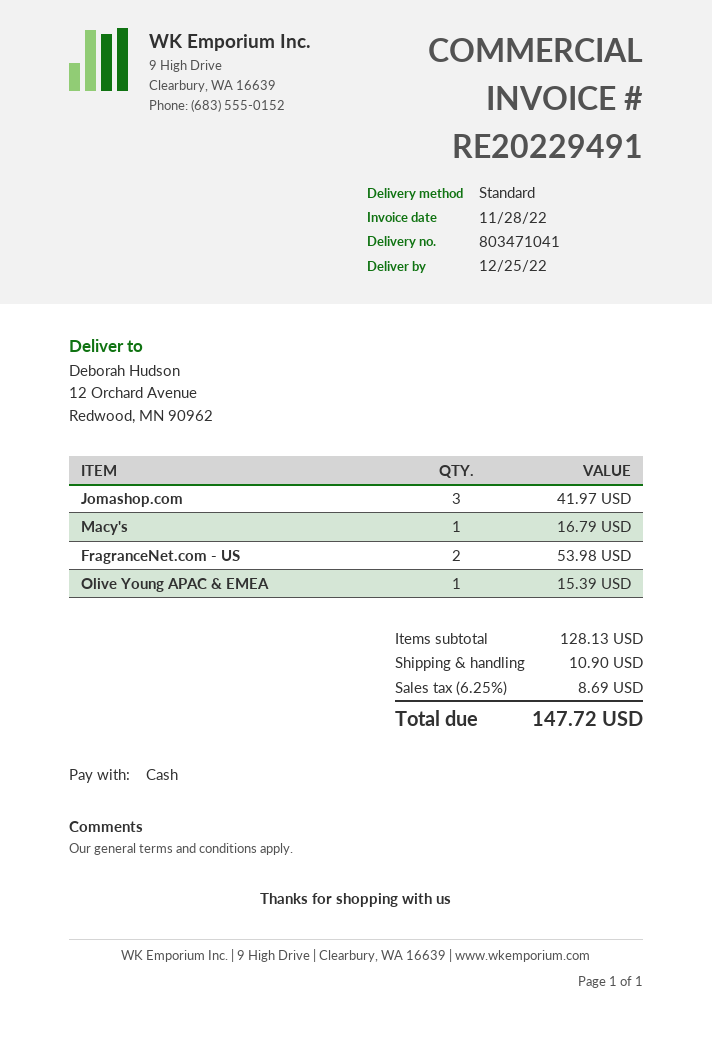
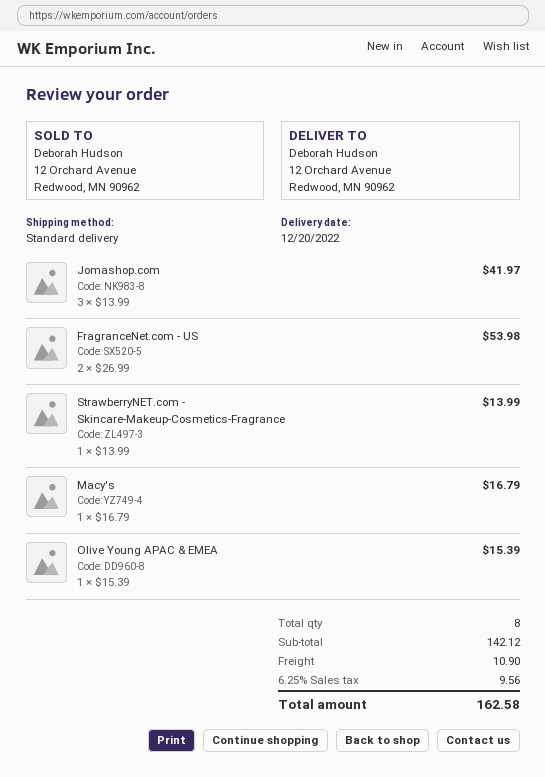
delivery date: 2022-12-25 -> 2022-12-20
StrawberryNET.com - Skincare-Makeup-Cosmetics-Fragrance: none -> 1 for 13.99
subtotal: 128.13 -> 142.12
tax: 6.25% = 8.69 -> 6.25% = 9.56
total: 147.72 -> 162.58

